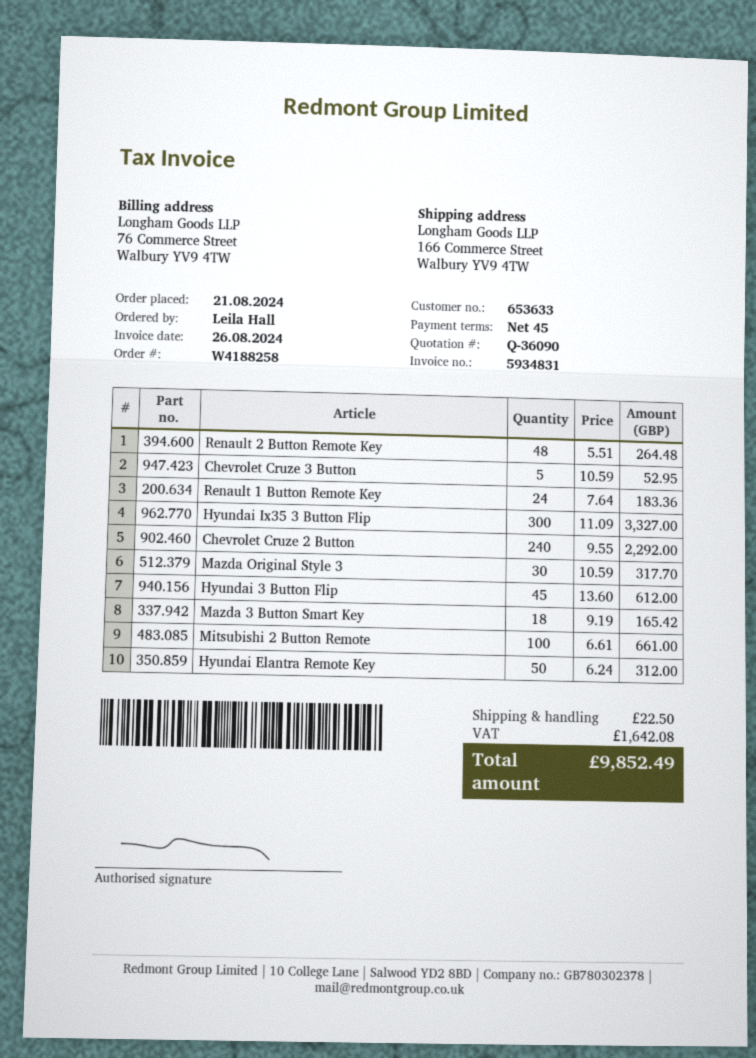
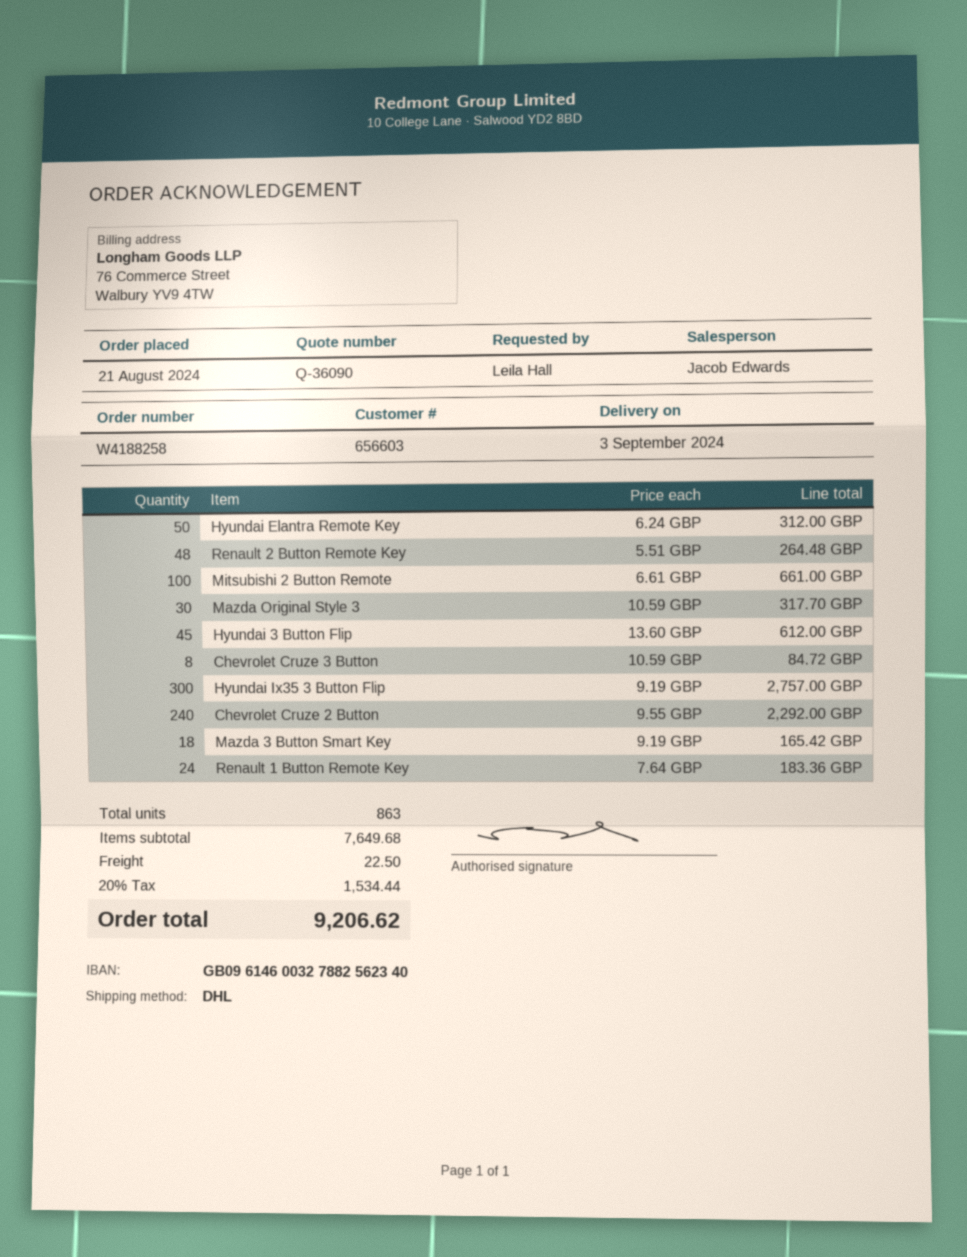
customer number: 653633 -> 656603
Chevrolet Cruze 3 Button: 5 x 10.59 = 52.95 -> 8 x 10.59 = 84.72
Hyundai Ix35 3 Button Flip: 300 x 11.09 = 3327.00 -> 300 x 9.19 = 2757.00
tax: 1642.08 -> 1534.44
total: 9852.49 -> 9206.62

